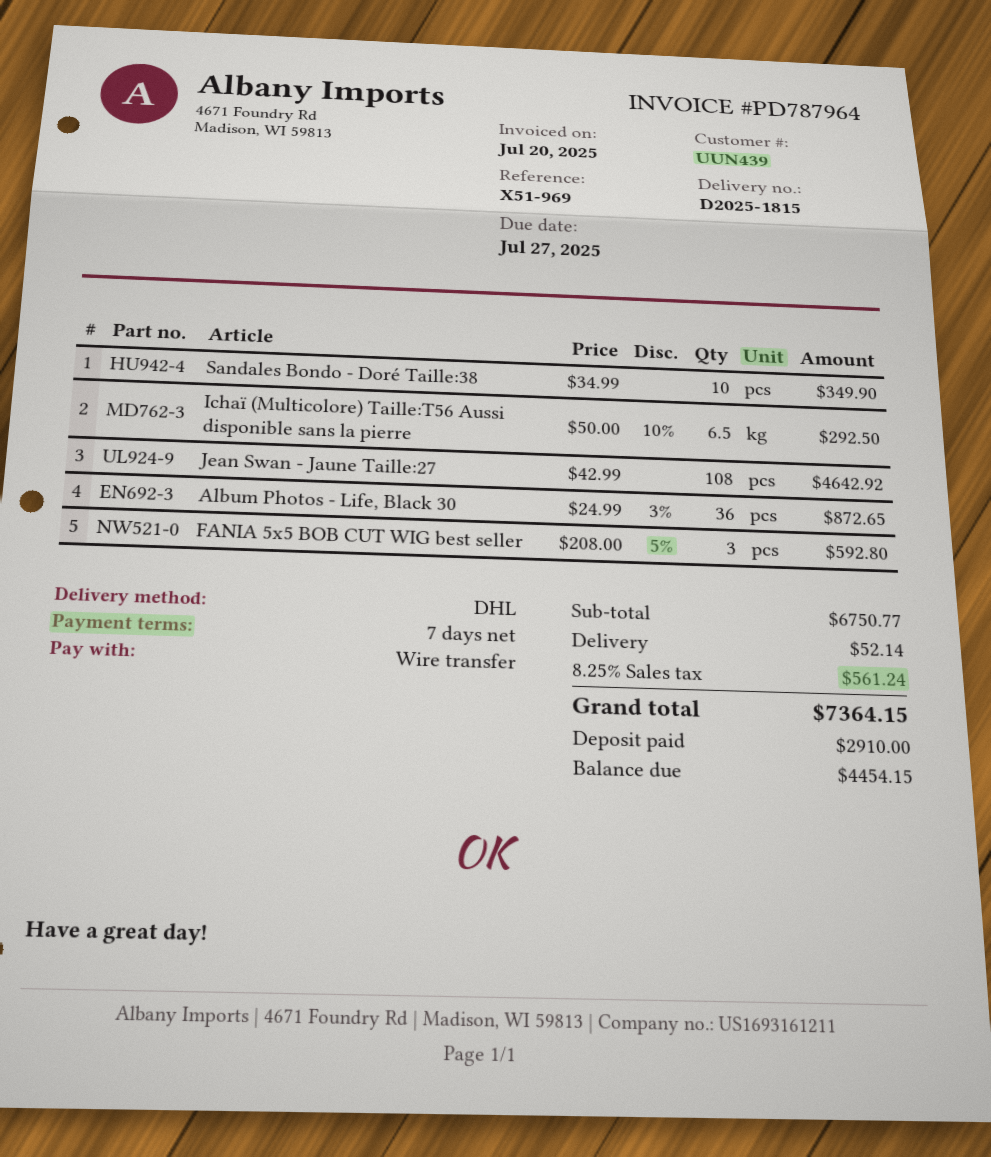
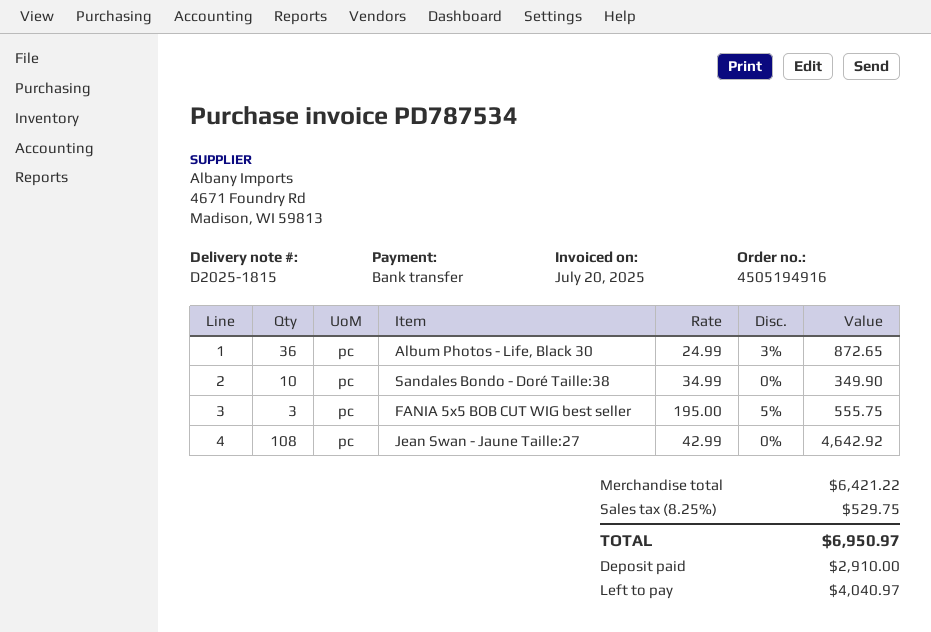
invoice number: PD787964 -> PD787534
Ichaï (Multicolore) Taille:T56 Aussi disponible sans la pierre: 6.5 x 50.00 - 10% = 292.50 -> none
FANIA 5x5 BOB CUT WIG best seller: 3 x 208.00 - 5% = 592.80 -> 3 x 195.00 - 5% = 555.75
subtotal: 6750.77 -> 6421.22
shipping: 52.14 -> none
tax: 8.25% = 561.24 -> 8.25% = 529.75
total: 7364.15 -> 6950.97
balance: 4454.15 -> 4040.97

